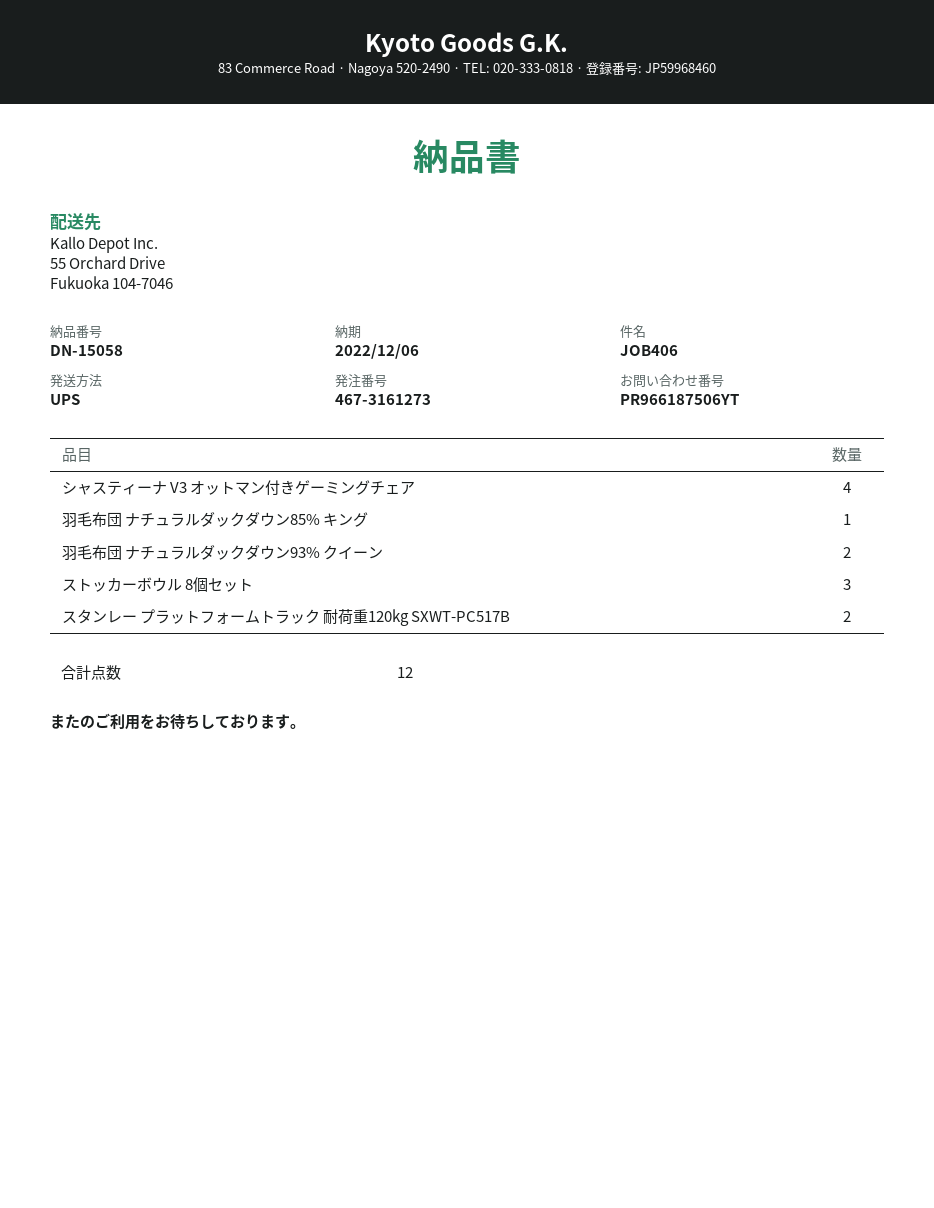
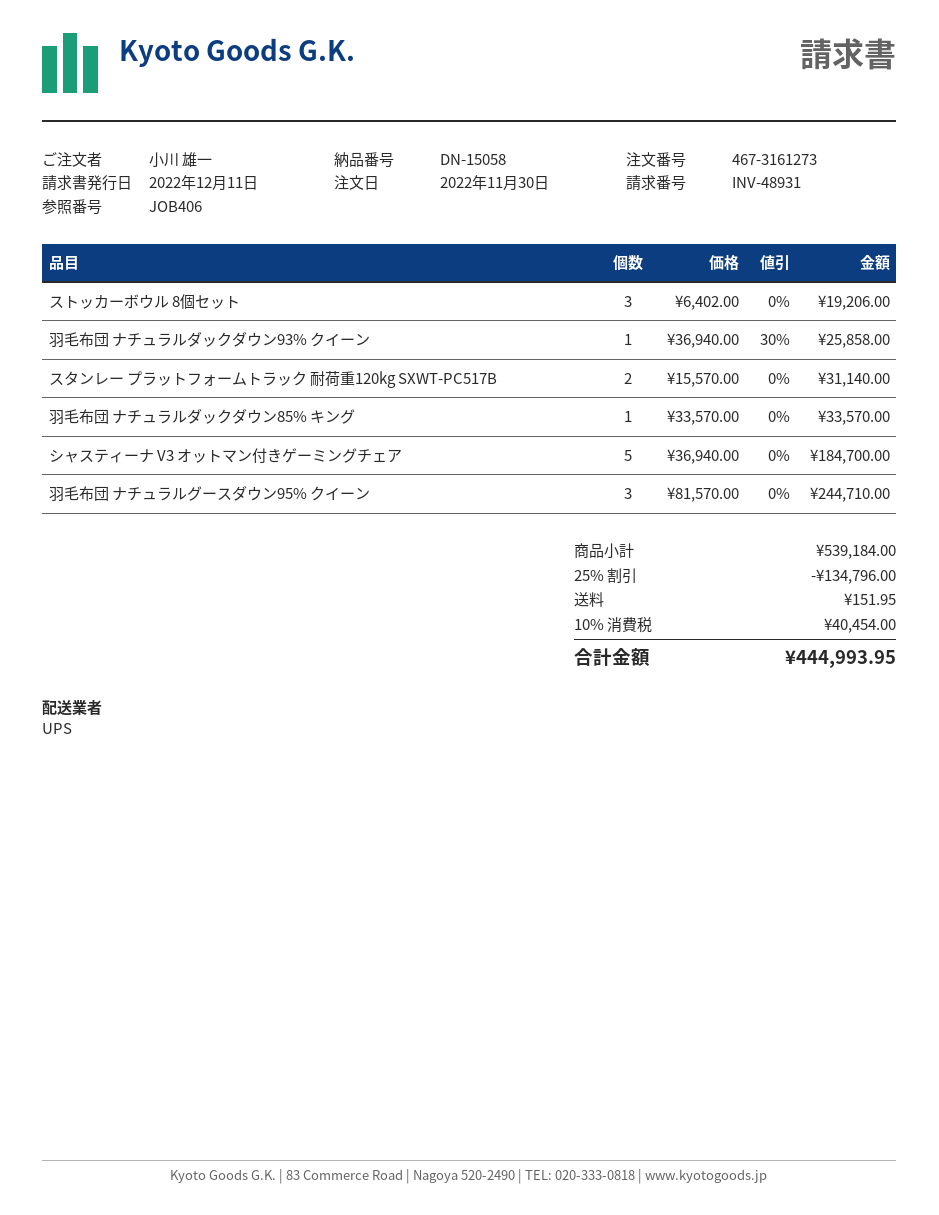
シャスティーナ V3 オットマン付きゲーミングチェア: 4 -> 5
羽毛布団 ナチュラルダックダウン93% クイーン: 2 -> 1
羽毛布団 ナチュラルグースダウン95% クイーン: none -> 3

